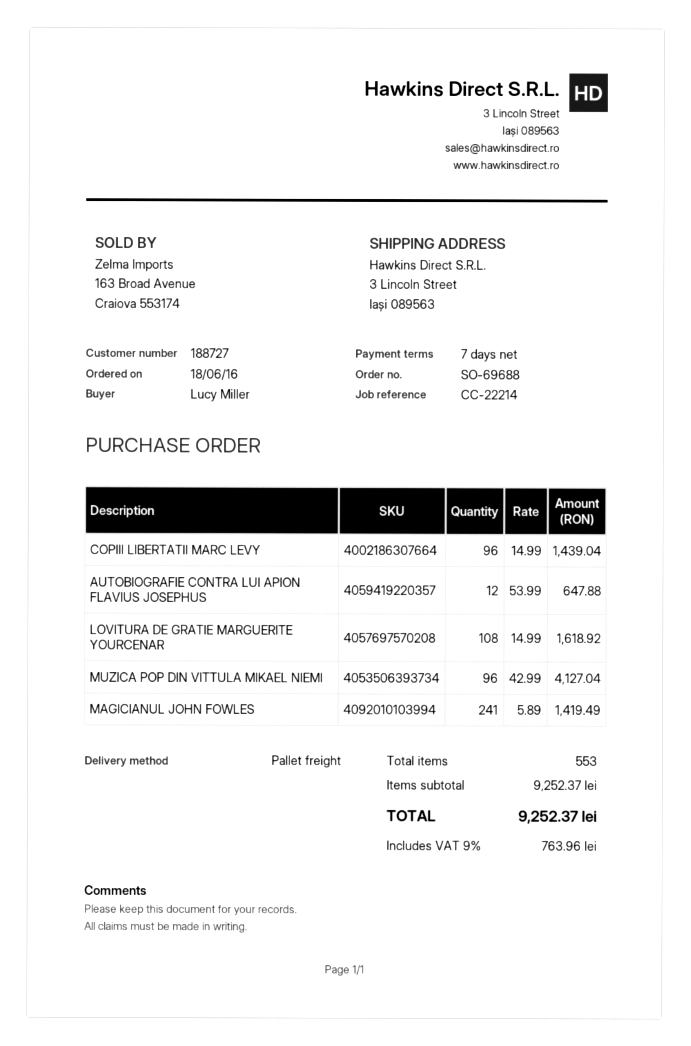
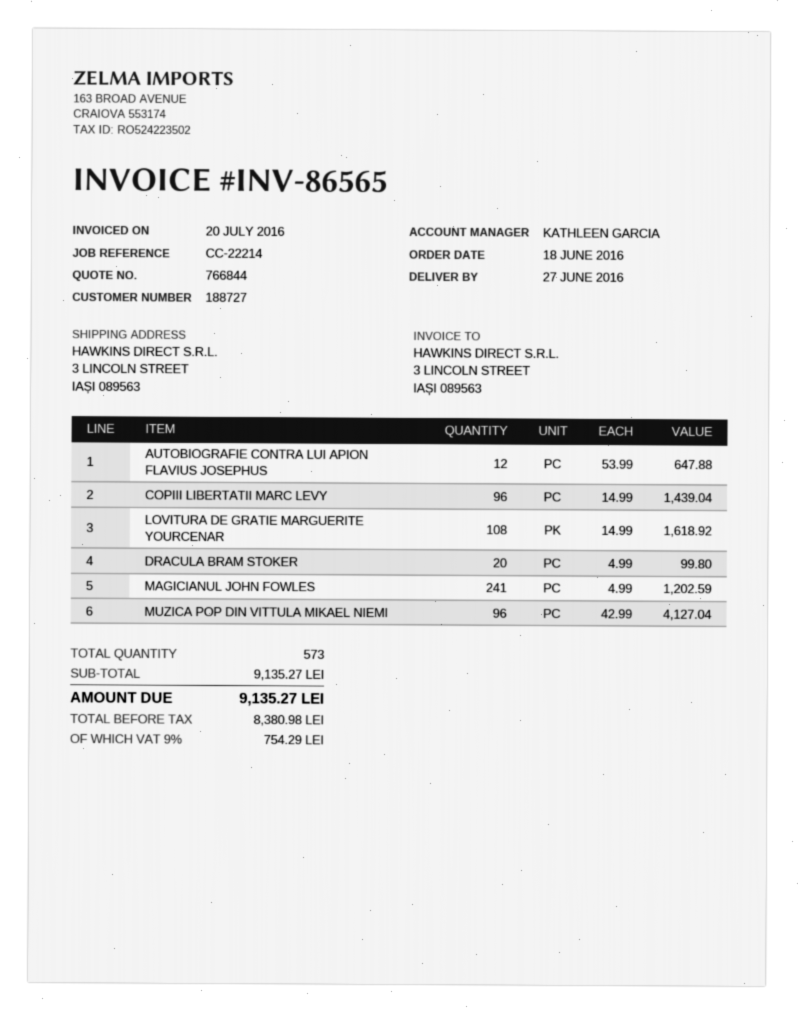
MAGICIANUL JOHN FOWLES: 241 x 5.89 = 1419.49 -> 241 x 4.99 = 1202.59
DRACULA BRAM STOKER: none -> 20 x 4.99 = 99.80
total quantity: 553 -> 573
subtotal: 9252.37 -> 9135.27
tax: 9% = 763.96 -> 9% = 754.29
total: 9252.37 -> 9135.27

